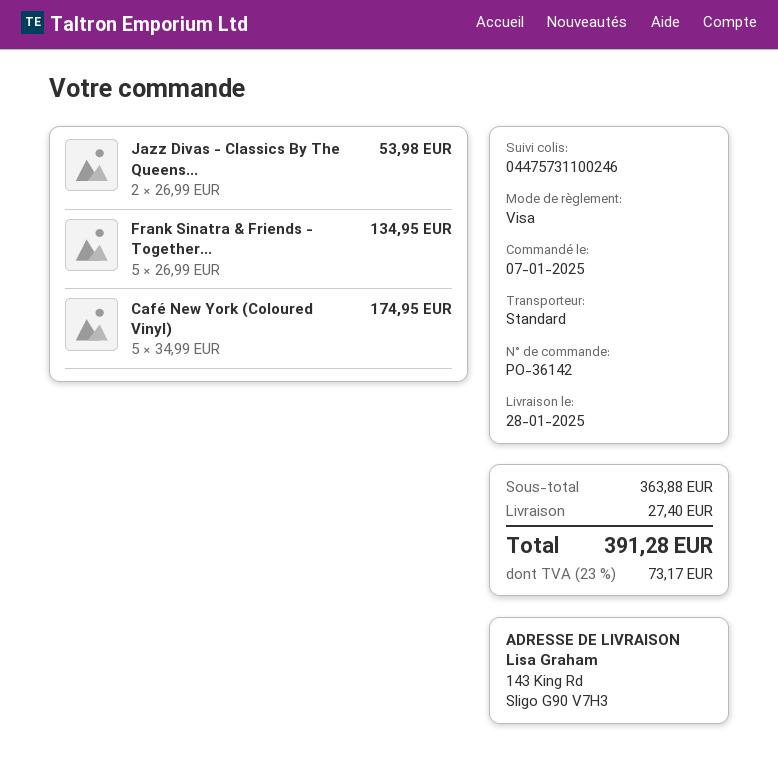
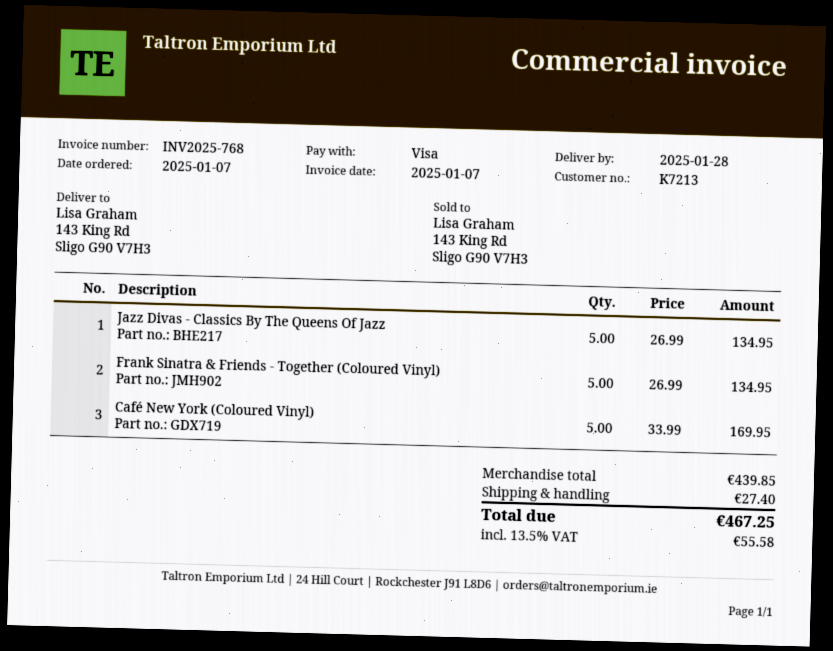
Jazz Divas - Classics By The Queens...: 2 x 26.99 = 53.98 -> 5 x 26.99 = 134.95
Café New York (Coloured Vinyl): 5 x 34.99 = 174.95 -> 5 x 33.99 = 169.95
subtotal: 363.88 -> 439.85
tax: 23% = 73.17 -> 13.5% = 55.58
total: 391.28 -> 467.25

